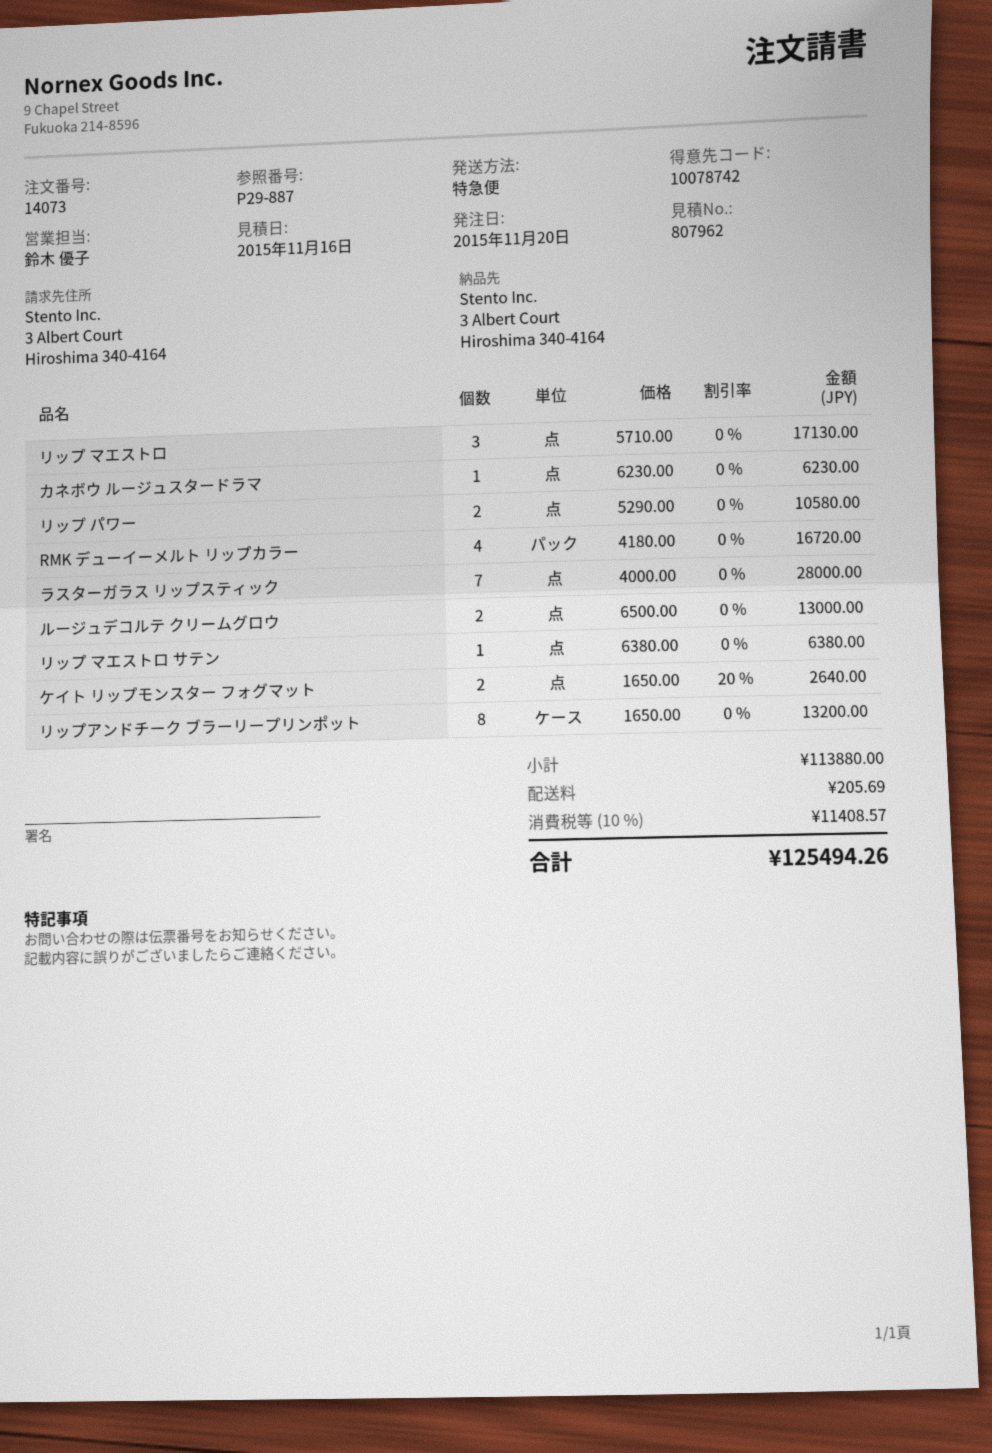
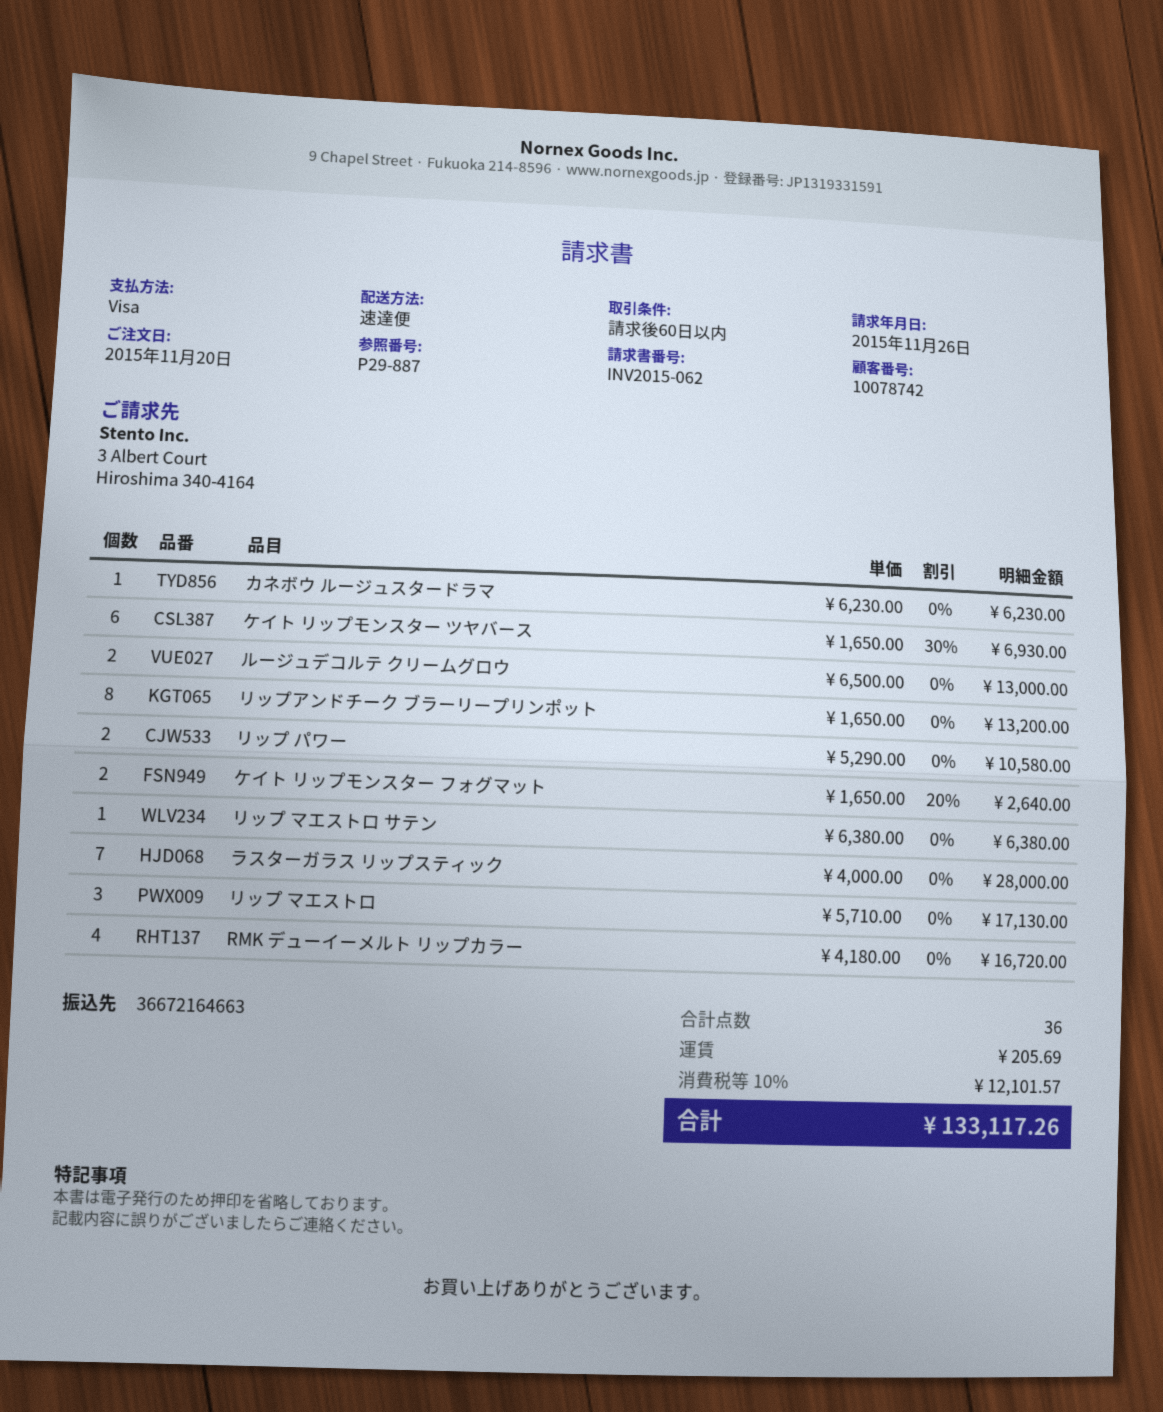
ケイト リップモンスター ツヤバース: none -> 6 x 1650.00 - 30% = 6930.00
tax: 10% = 11408.57 -> 10% = 12101.57
total: 125494.26 -> 133117.26

